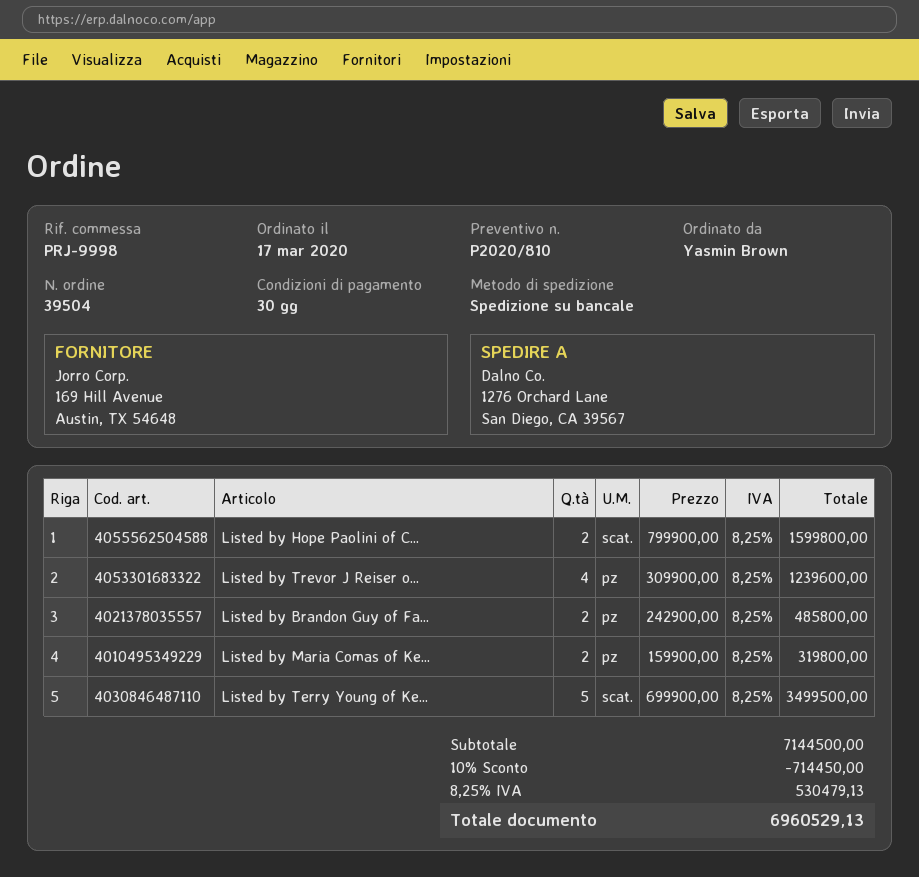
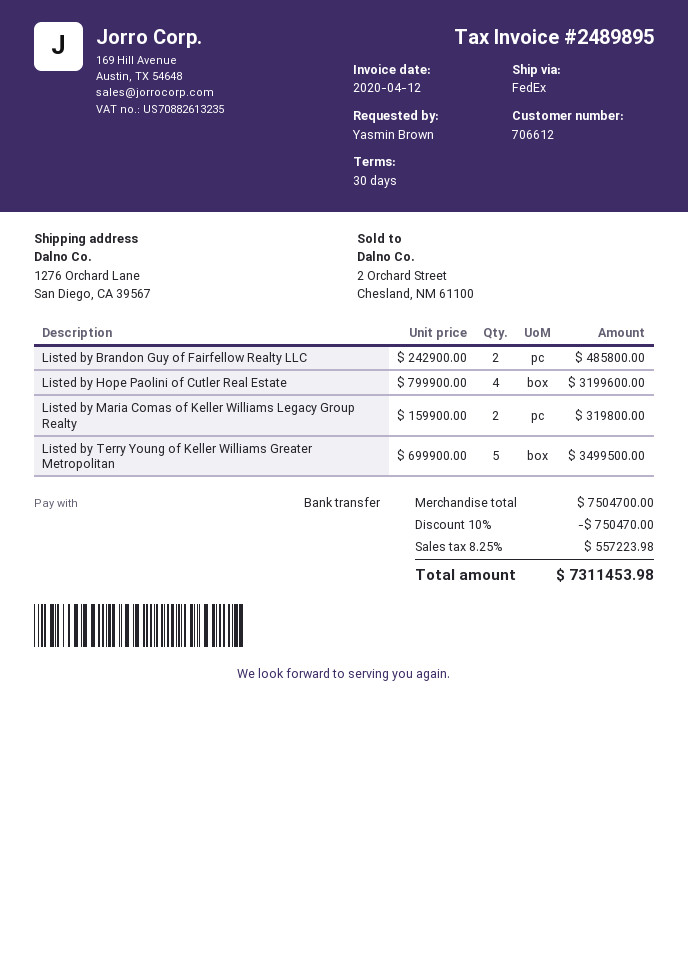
shipping method: pallet freight -> FedEx
Listed by Hope Paolini of C...: 2 x 799900.00 = 1599800.00 -> 4 x 799900.00 = 3199600.00
Listed by Trevor J Reiser o...: 4 x 309900.00 = 1239600.00 -> none
subtotal: 7144500.00 -> 7504700.00
discount: 10% = 714450.00 -> 10% = 750470.00
tax: 8.25% = 530479.13 -> 8.25% = 557223.98
total: 6960529.13 -> 7311453.98

